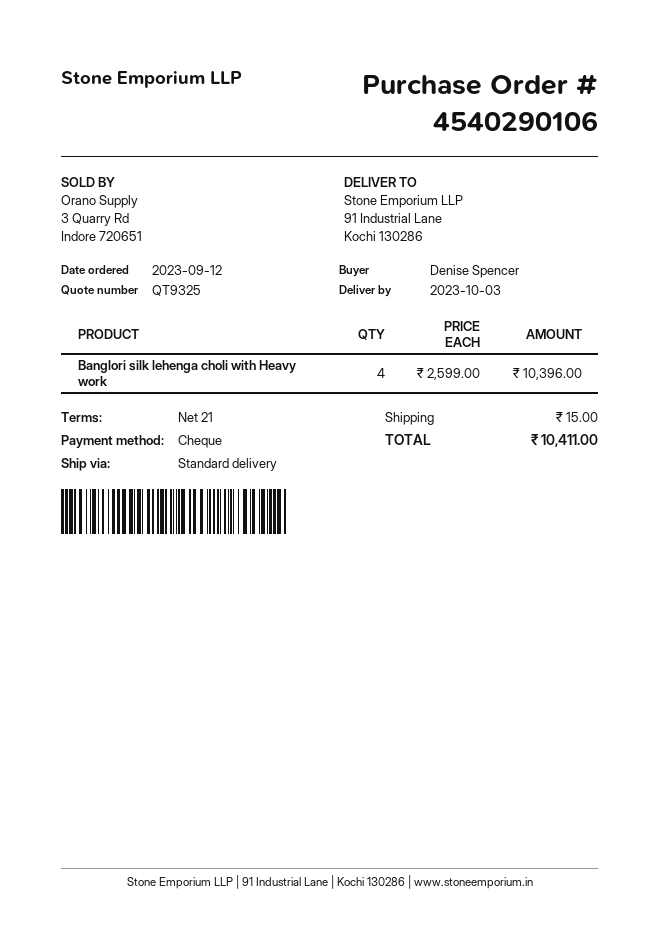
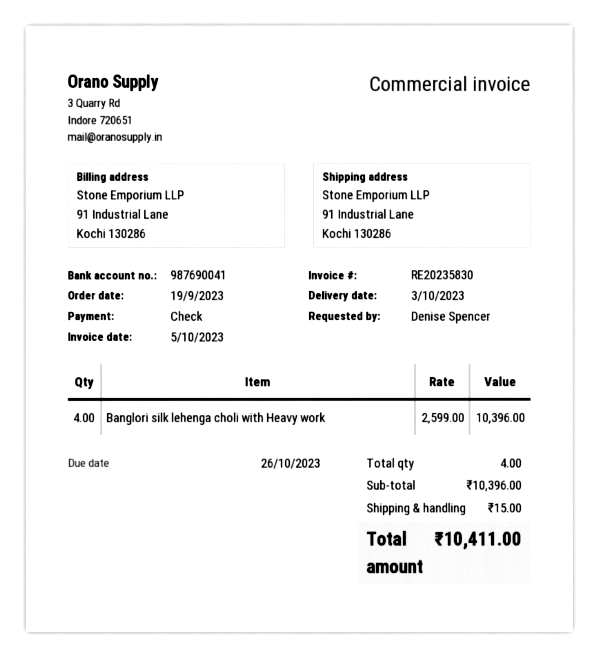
order date: 2023-09-12 -> 2023-09-19

